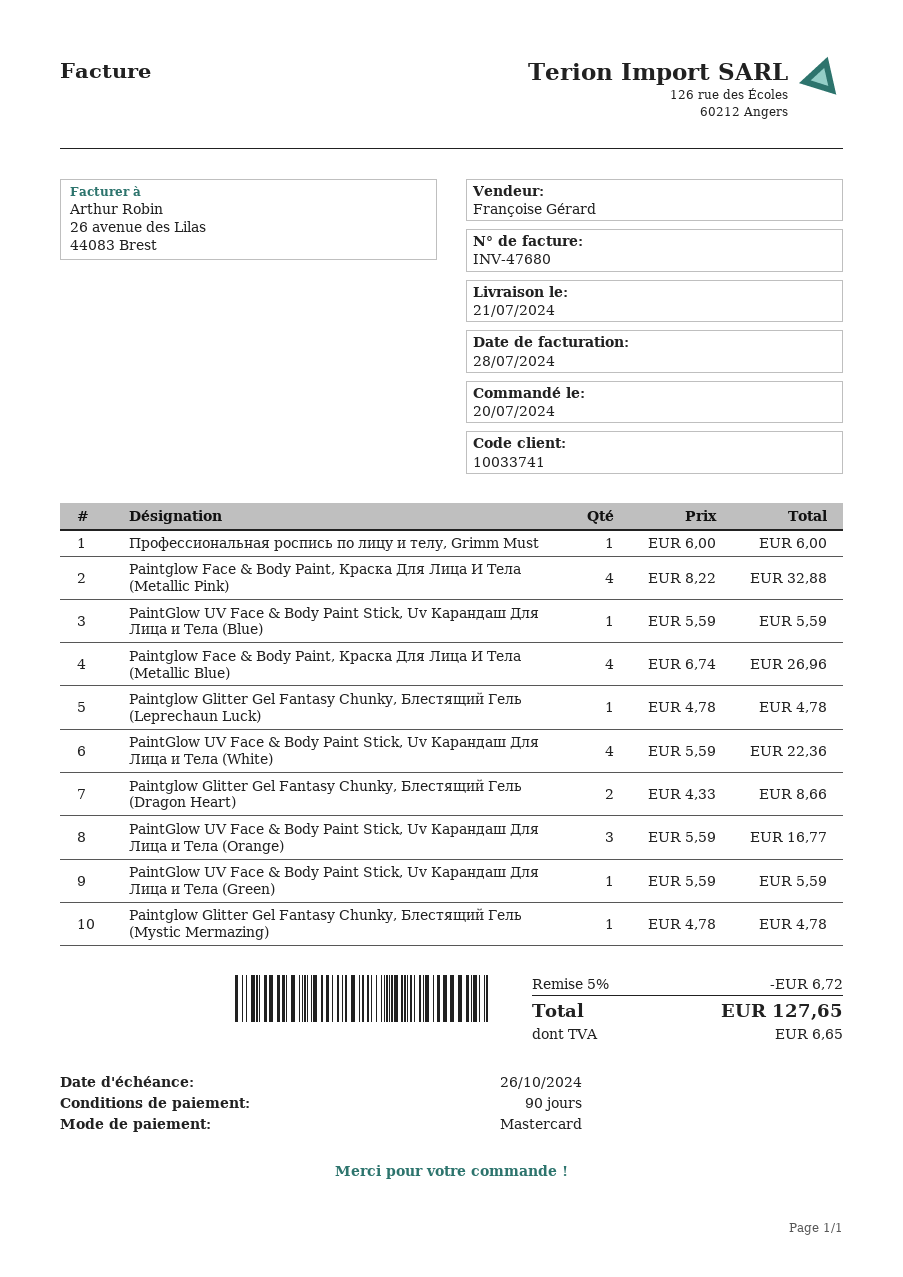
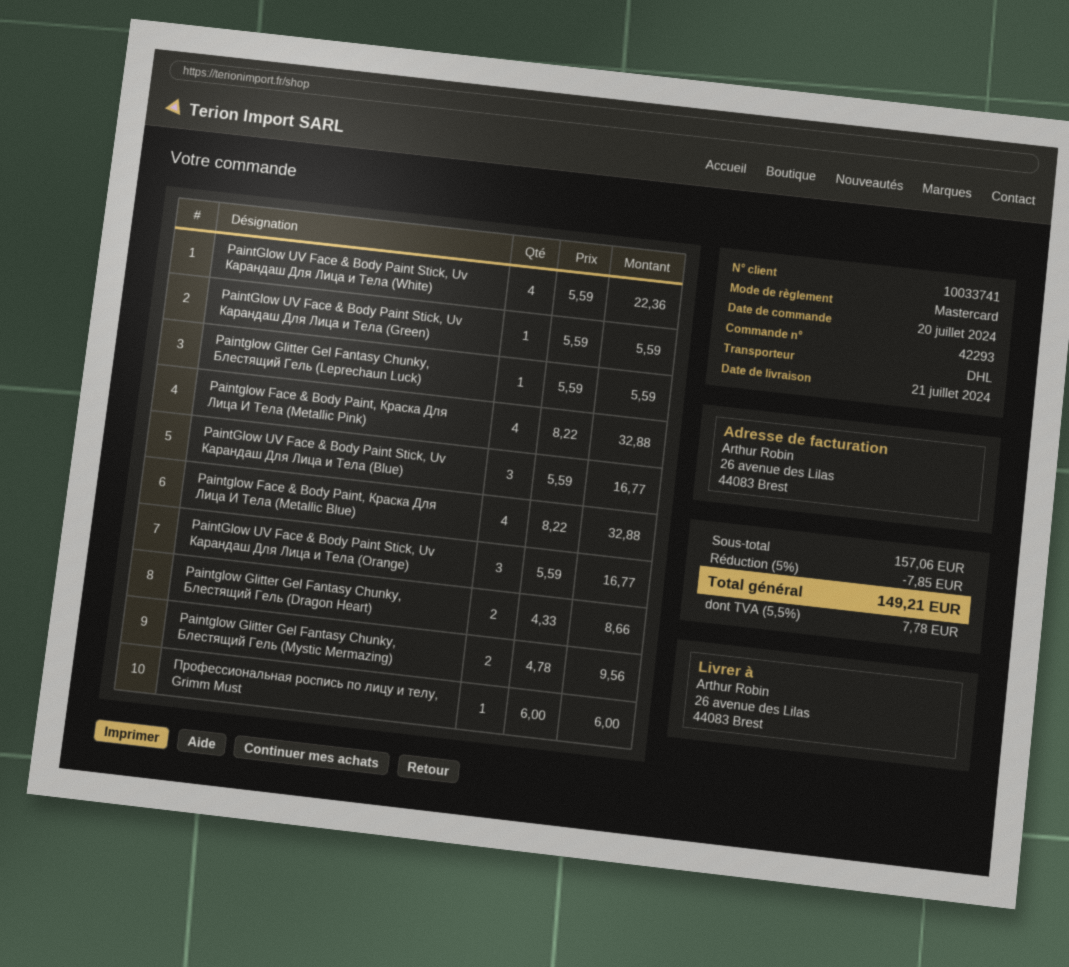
PaintGlow UV Face & Body Paint Stick, Uv Карандаш Для Лица и Тела (Blue): 1 x 5.59 = 5.59 -> 3 x 5.59 = 16.77
Paintglow Face & Body Paint, Краска Для Лица И Тела (Metallic Blue): 4 x 6.74 = 26.96 -> 4 x 8.22 = 32.88
Paintglow Glitter Gel Fantasy Chunky, Блестящий Гель (Leprechaun Luck): 1 x 4.78 = 4.78 -> 1 x 5.59 = 5.59
Paintglow Glitter Gel Fantasy Chunky, Блестящий Гель (Mystic Mermazing): 1 x 4.78 = 4.78 -> 2 x 4.78 = 9.56
discount: 5% = 6.72 -> 5% = 7.85
tax: 6.65 -> 7.78
total: 127.65 -> 149.21

